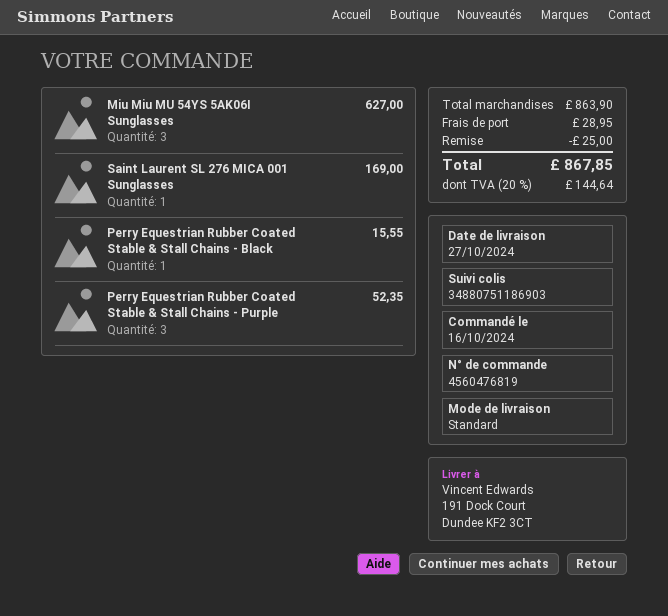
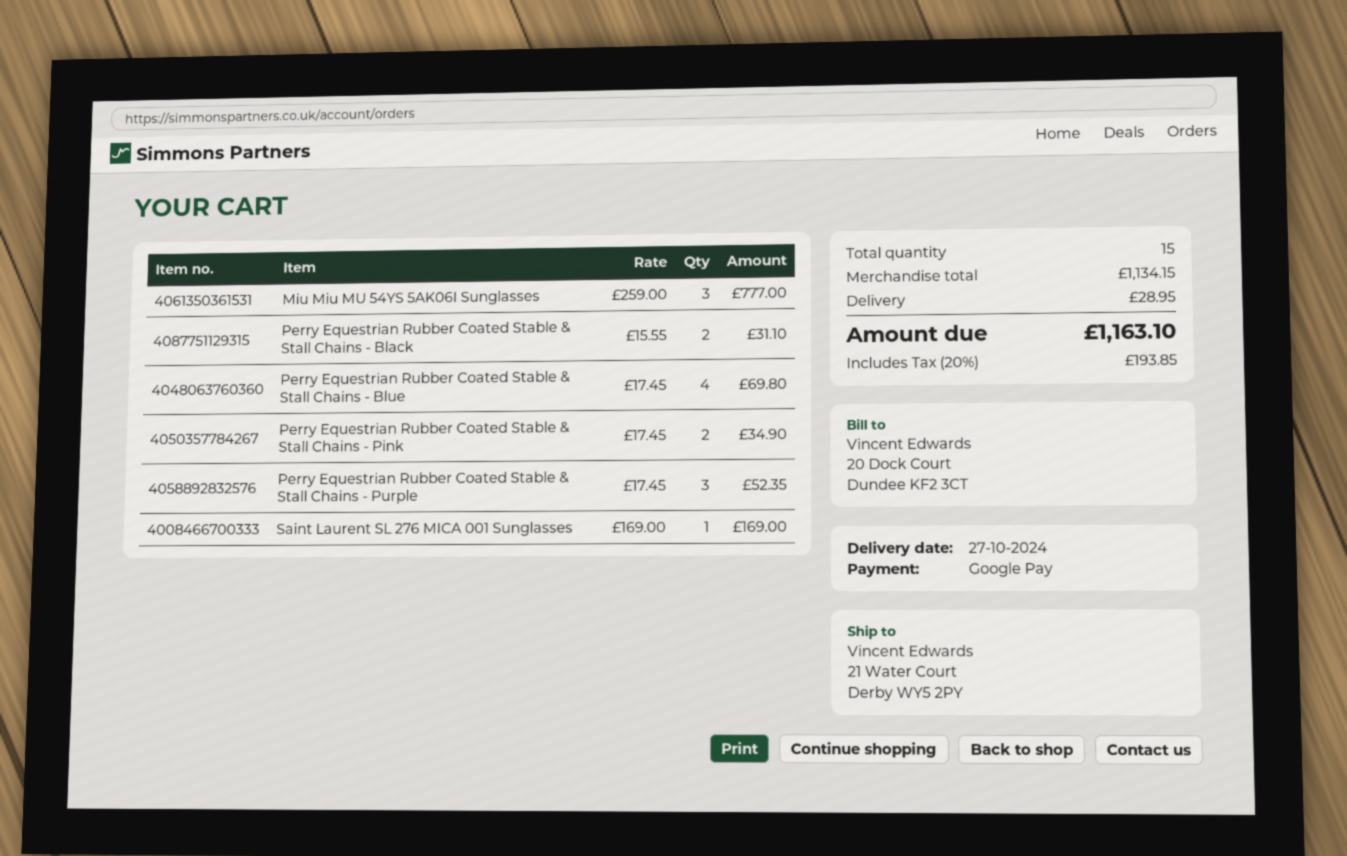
ship to: 191 Dock Court, Dundee KF2 3CT -> 21 Water Court, Derby WY5 2PY
Miu Miu MU 54YS 5AK06I Sunglasses: 3 for 627.00 -> 3 for 777.00
Perry Equestrian Rubber Coated Stable & Stall Chains - Black: 1 for 15.55 -> 2 for 31.10
Perry Equestrian Rubber Coated Stable & Stall Chains - Blue: none -> 4 for 69.80
Perry Equestrian Rubber Coated Stable & Stall Chains - Pink: none -> 2 for 34.90
subtotal: 863.90 -> 1134.15
discount: 25.00 -> none
tax: 20% = 144.64 -> 20% = 193.85
total: 867.85 -> 1163.10

